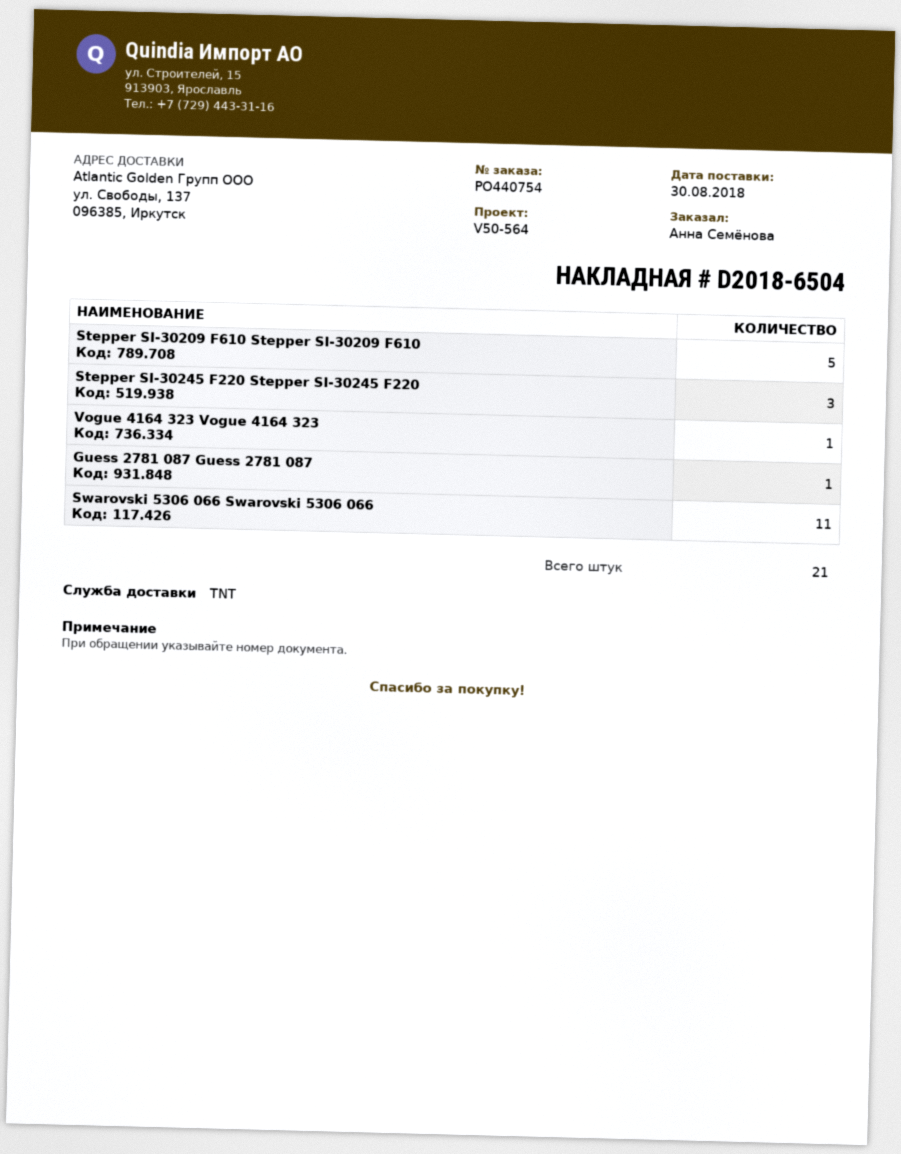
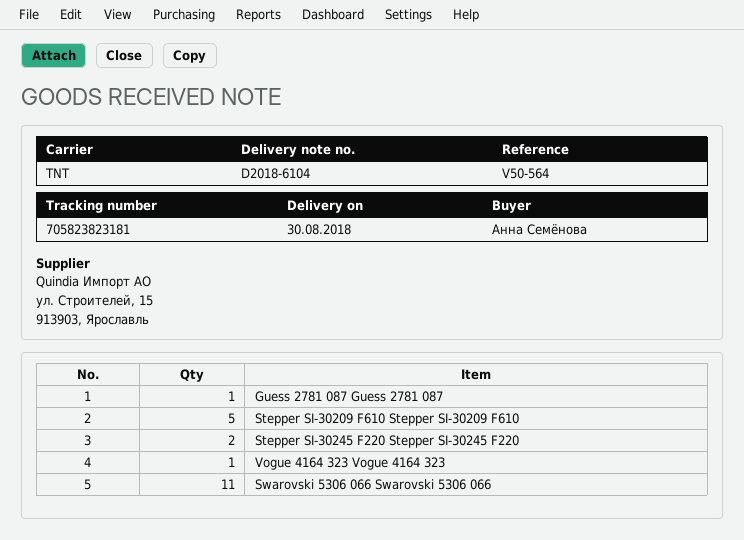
delivery note number: D2018-6504 -> D2018-6104
Stepper SI-30245 F220 Stepper SI-30245 F220: 3 -> 2

